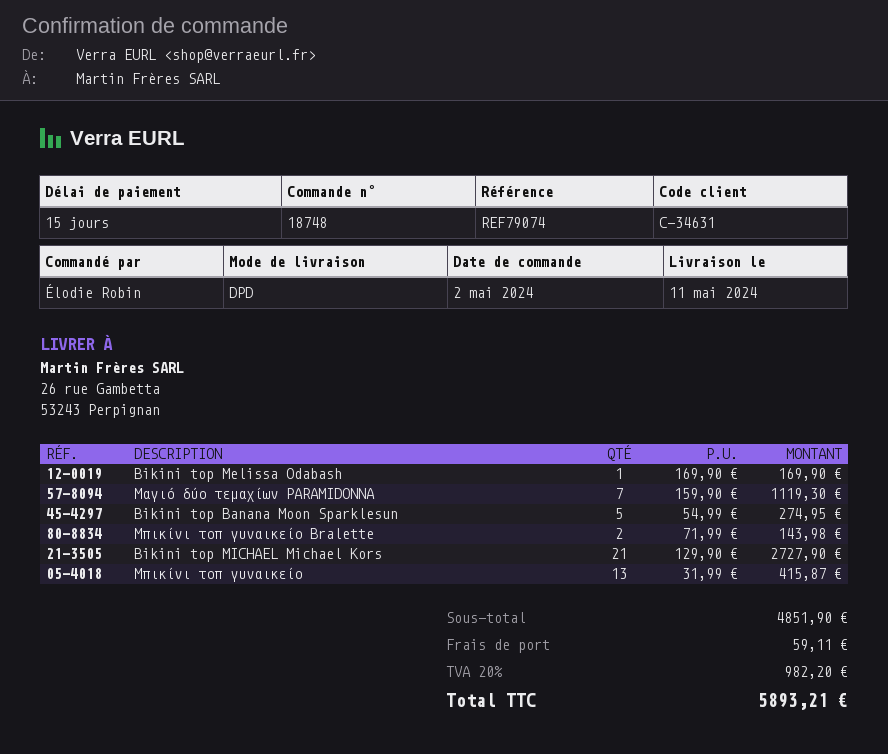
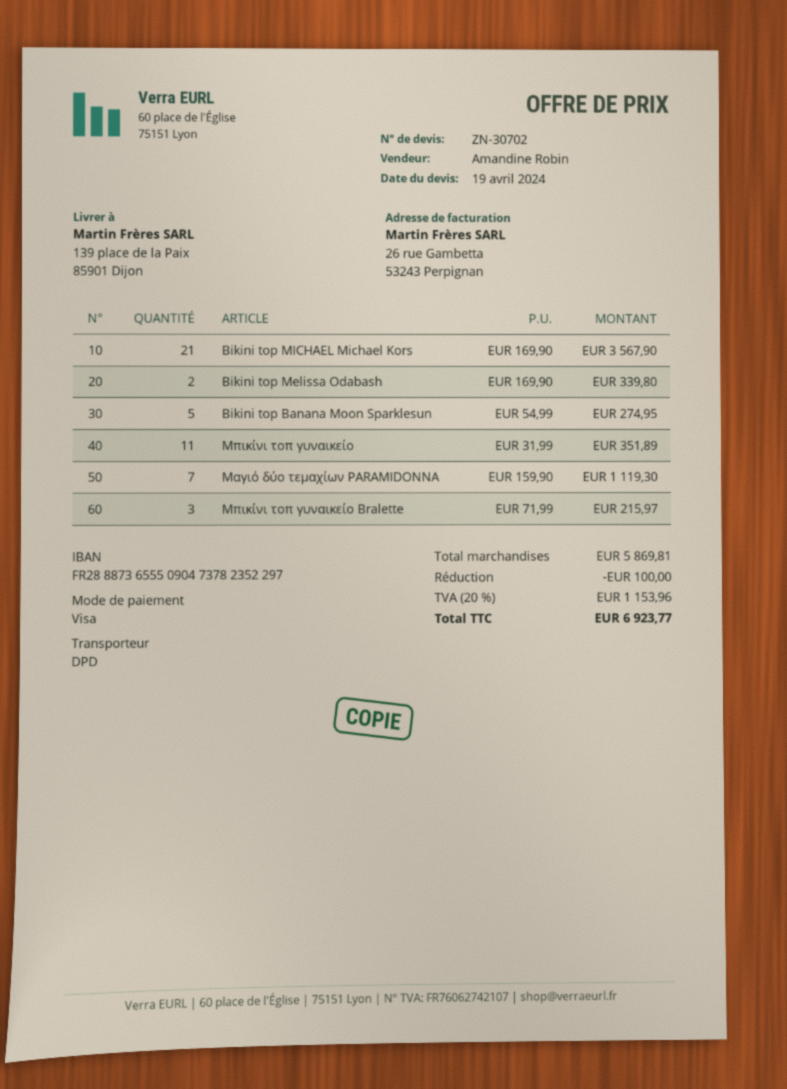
ship to: 26 rue Gambetta, 53243 Perpignan -> 139 place de la Paix, 85901 Dijon
Bikini top Melissa Odabash: 1 x 169.90 = 169.90 -> 2 x 169.90 = 339.80
Μπικίνι τοπ γυναικείο Bralette: 2 x 71.99 = 143.98 -> 3 x 71.99 = 215.97
Bikini top MICHAEL Michael Kors: 21 x 129.90 = 2727.90 -> 21 x 169.90 = 3567.90
Μπικίνι τοπ γυναικείο: 13 x 31.99 = 415.87 -> 11 x 31.99 = 351.89
subtotal: 4851.90 -> 5869.81
discount: none -> 100.00
shipping: 59.11 -> none
tax: 20% = 982.20 -> 20% = 1153.96
total: 5893.21 -> 6923.77

